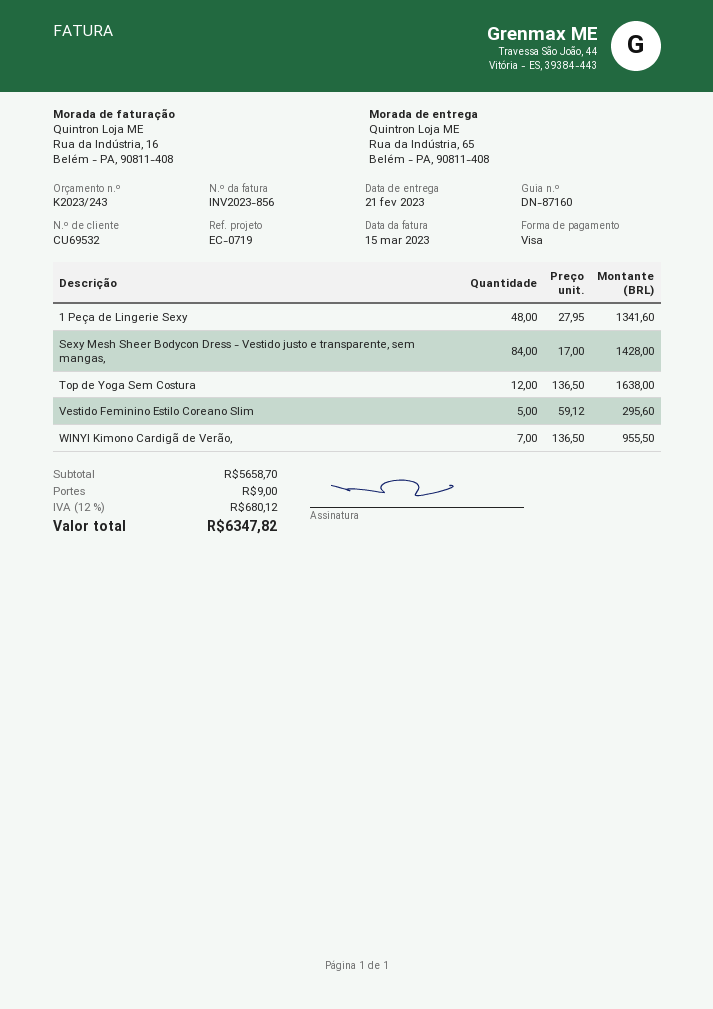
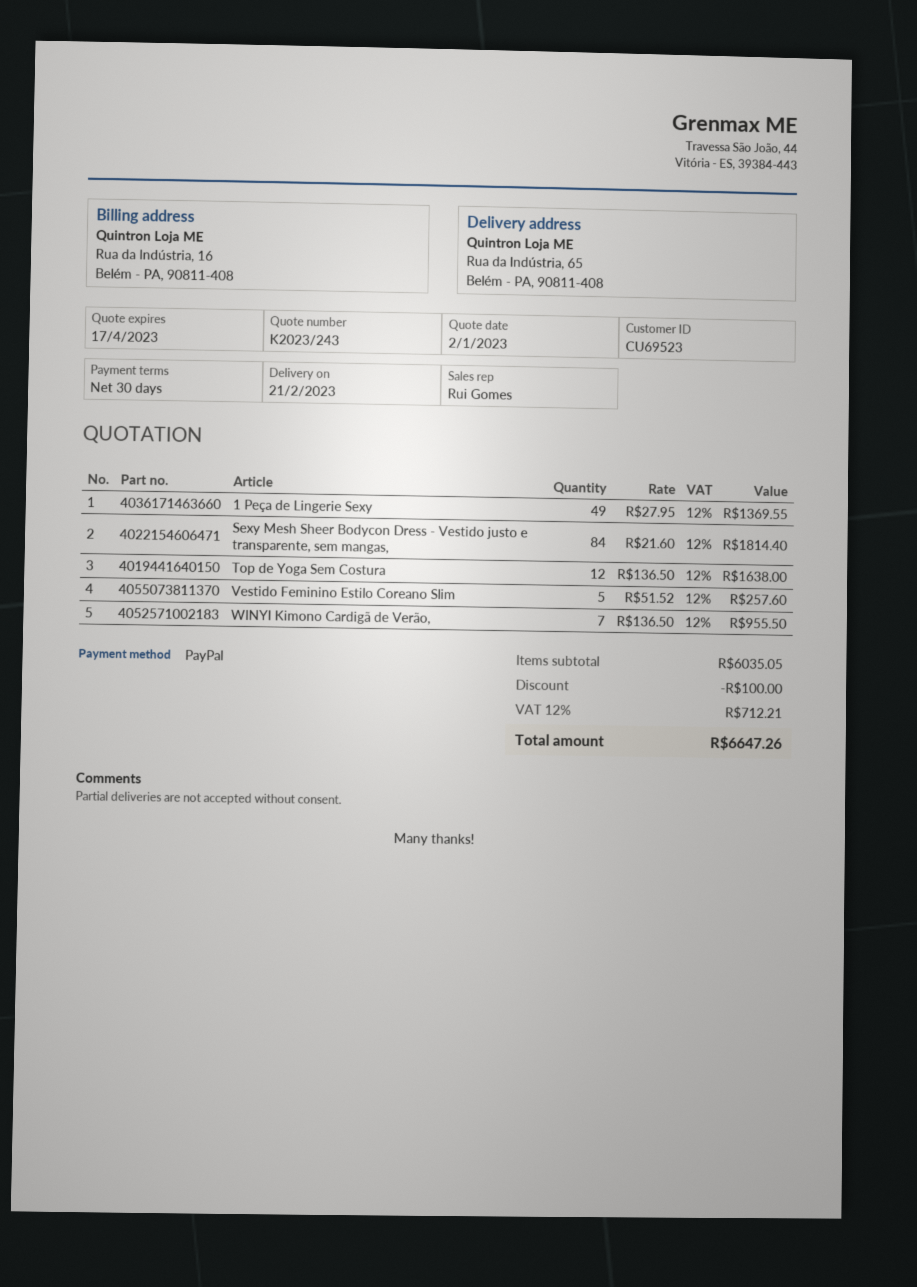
customer number: CU69532 -> CU69523
payment method: Visa -> PayPal
1 Peça de Lingerie Sexy: 48 x 27.95 = 1341.60 -> 49 x 27.95 = 1369.55
Sexy Mesh Sheer Bodycon Dress - Vestido justo e transparente, sem mangas,: 84 x 17.00 = 1428.00 -> 84 x 21.60 = 1814.40
Vestido Feminino Estilo Coreano Slim: 5 x 59.12 = 295.60 -> 5 x 51.52 = 257.60
subtotal: 5658.70 -> 6035.05
discount: none -> 100.00
shipping: 9.00 -> none
tax: 12% = 680.12 -> 12% = 712.21
total: 6347.82 -> 6647.26

